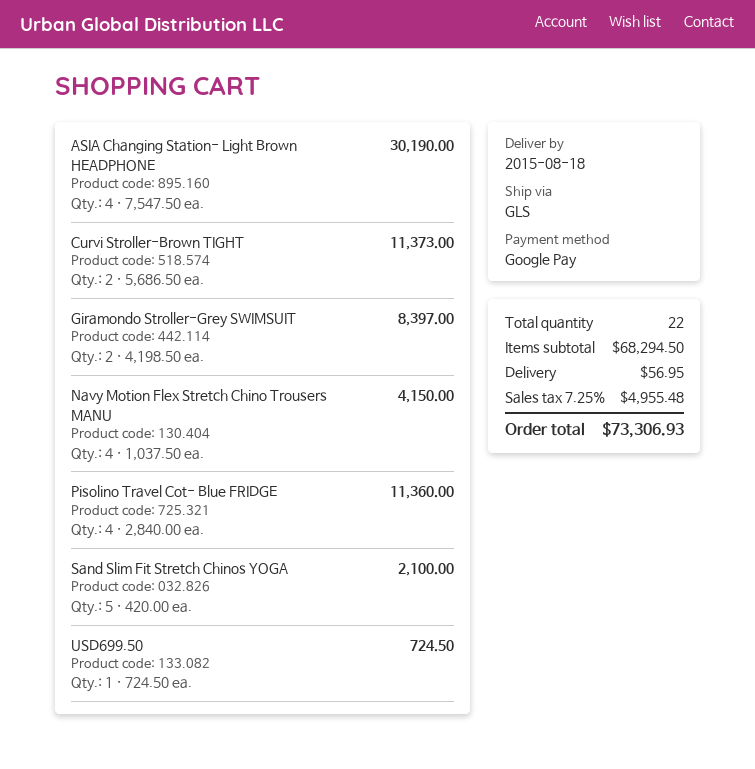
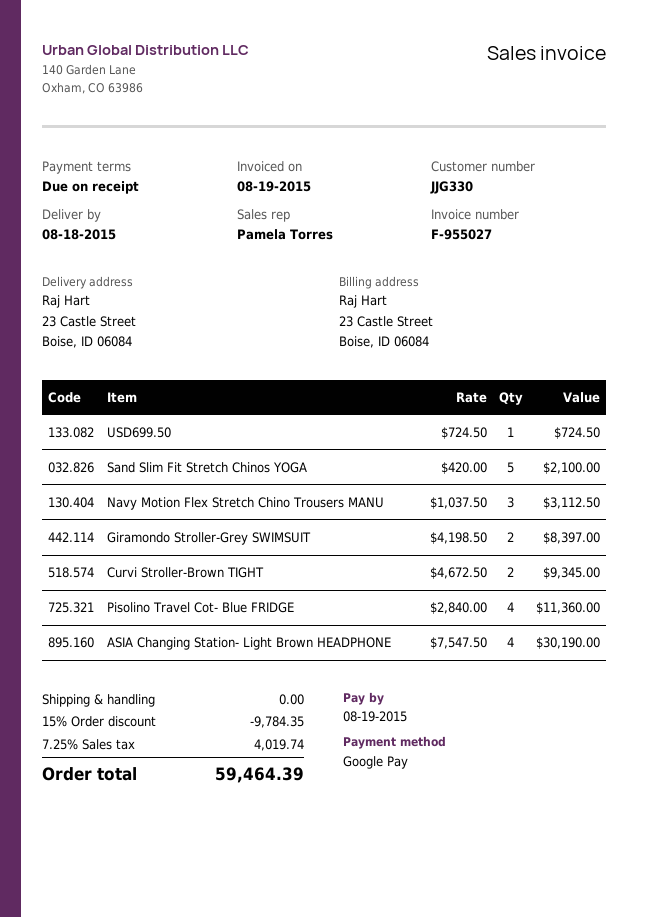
Curvi Stroller-Brown TIGHT: 2 x 5686.50 = 11373.00 -> 2 x 4672.50 = 9345.00
Navy Motion Flex Stretch Chino Trousers MANU: 4 x 1037.50 = 4150.00 -> 3 x 1037.50 = 3112.50
discount: none -> 15% = 9784.35
shipping: 56.95 -> 0.00
tax: 7.25% = 4955.48 -> 7.25% = 4019.74
total: 73306.93 -> 59464.39

